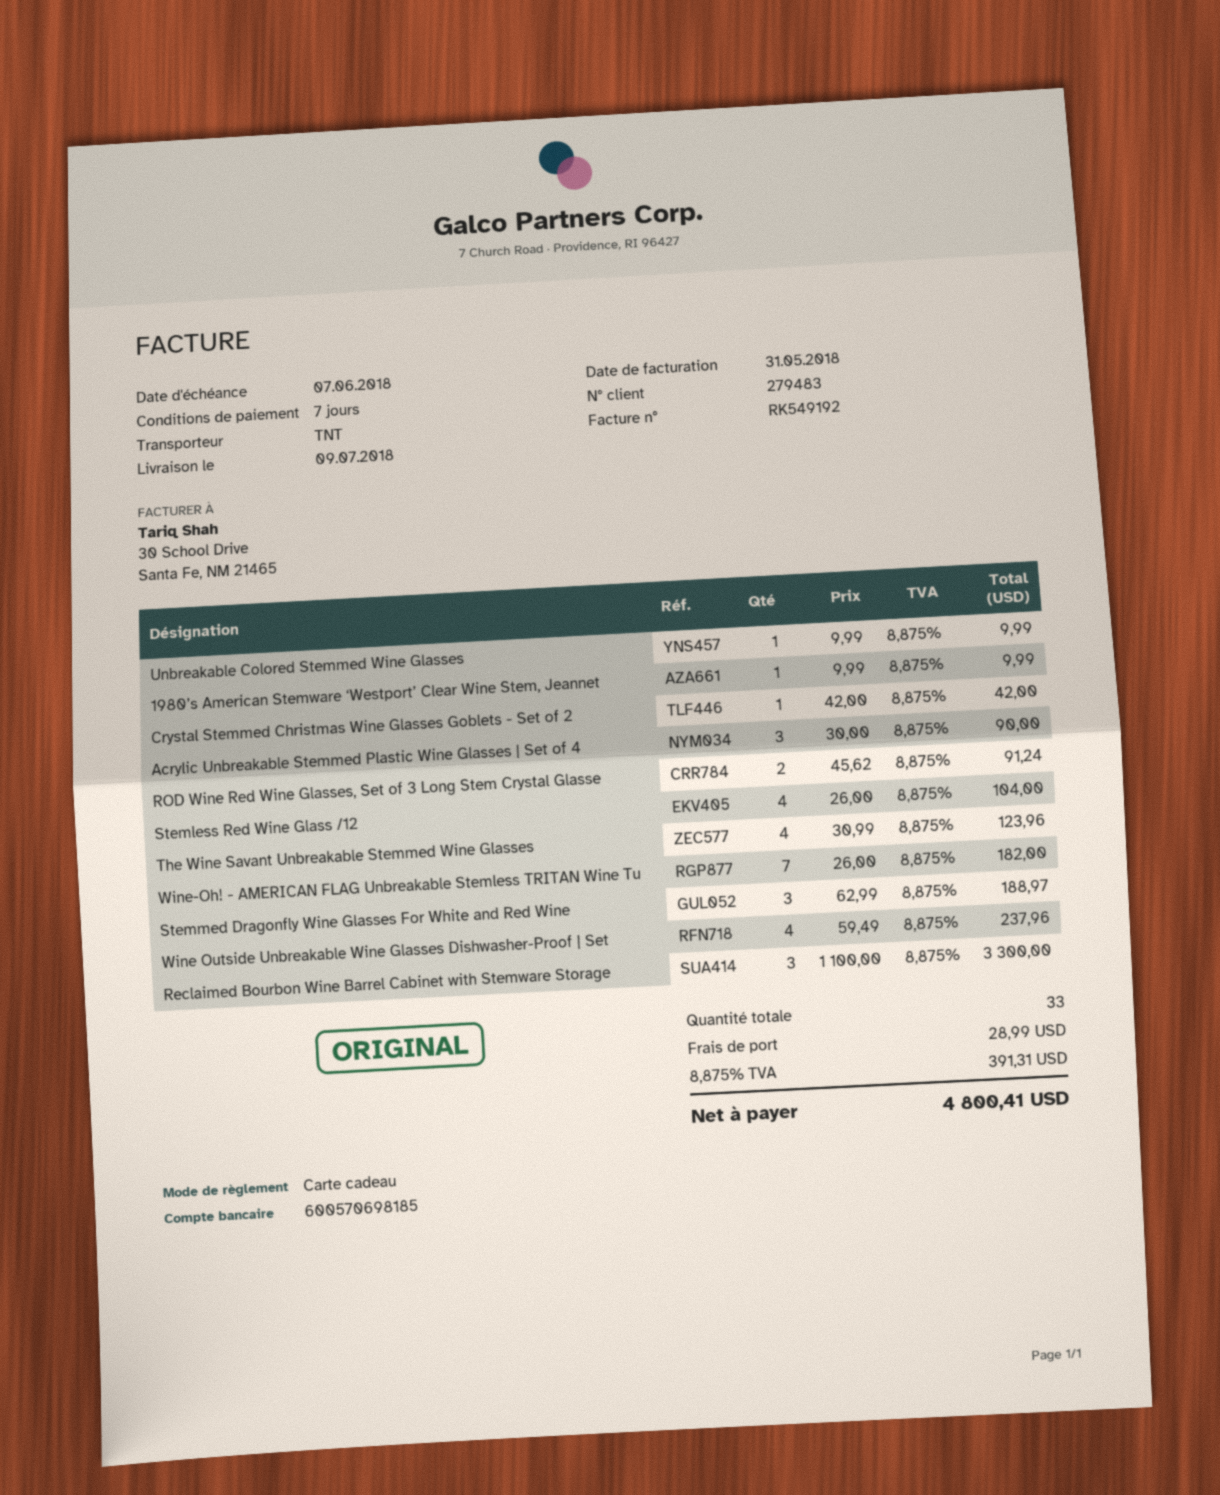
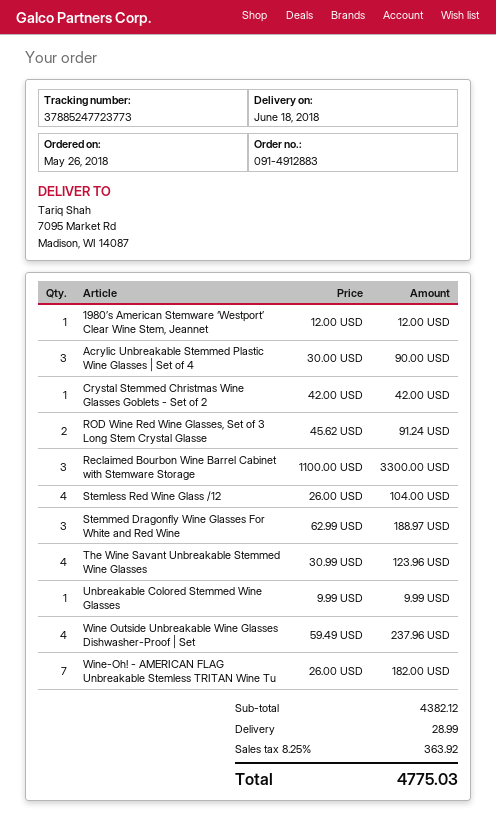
delivery date: 2018-07-09 -> 2018-06-18
1980’s American Stemware ‘Westport’ Clear Wine Stem, Jeannet: 1 x 9.99 = 9.99 -> 1 x 12.00 = 12.00
tax: 8.875% = 391.31 -> 8.25% = 363.92
total: 4800.41 -> 4775.03

